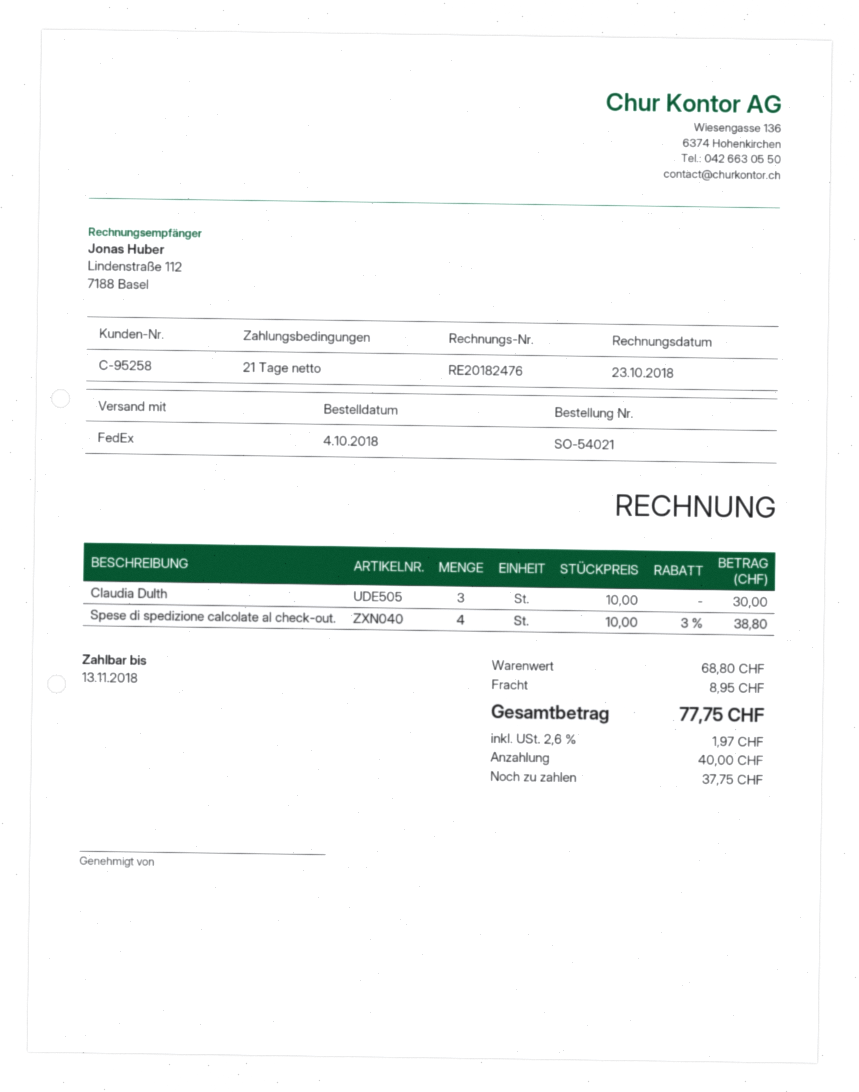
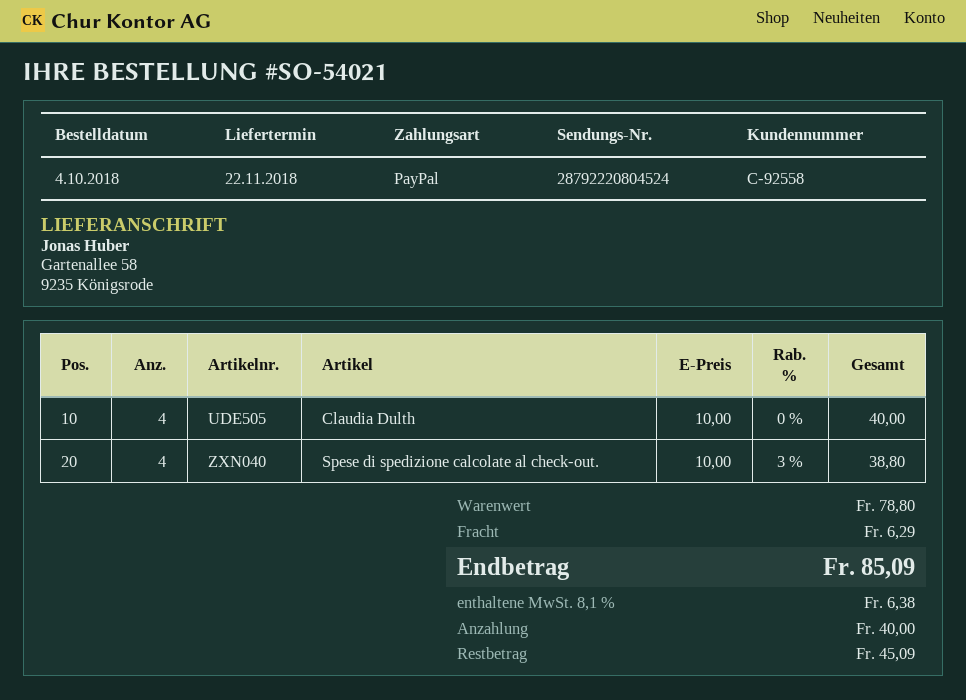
customer number: C-95258 -> C-92558
Claudia Dulth: 3 x 10.00 = 30.00 -> 4 x 10.00 = 40.00
subtotal: 68.80 -> 78.80
shipping: 8.95 -> 6.29
tax: 2.6% = 1.97 -> 8.1% = 6.38
total: 77.75 -> 85.09
balance: 37.75 -> 45.09

